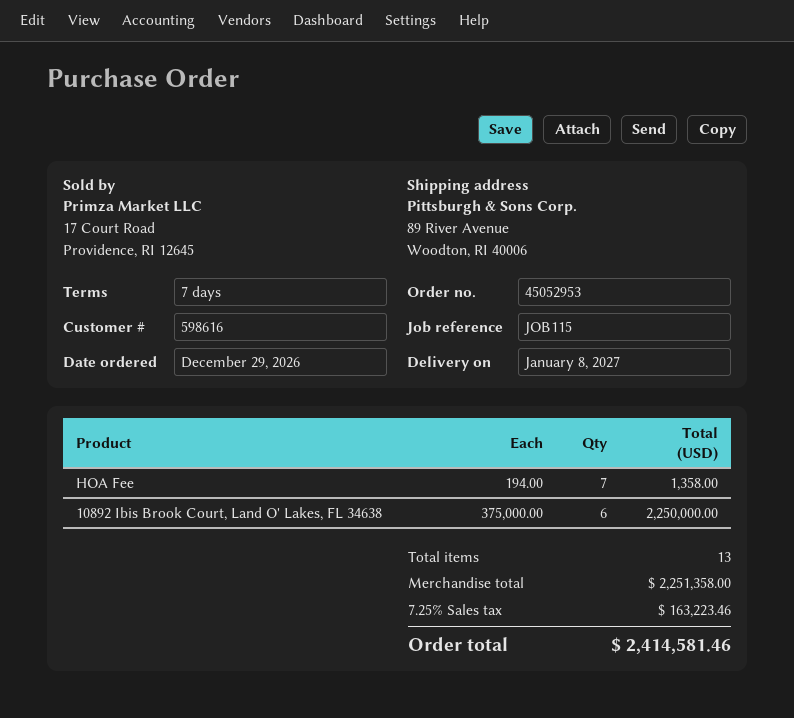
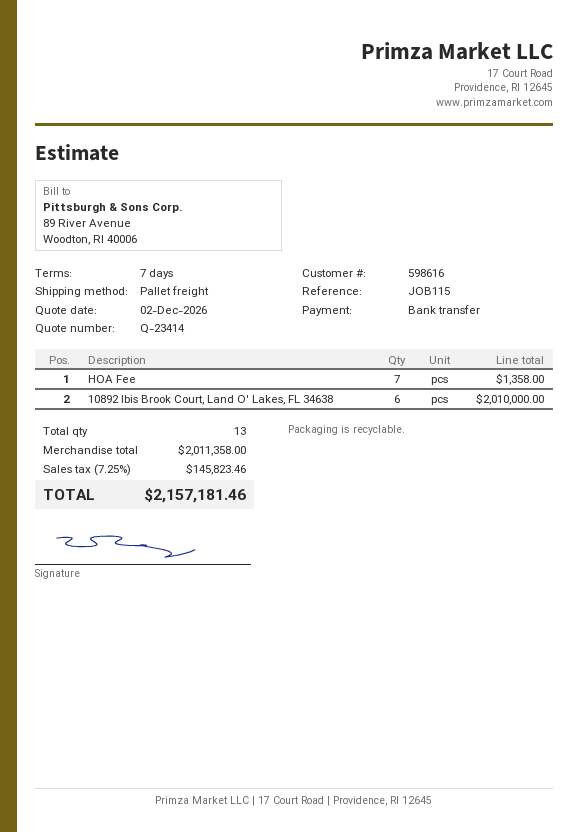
10892 Ibis Brook Court, Land O' Lakes, FL 34638: 6 for 2250000.00 -> 6 for 2010000.00
subtotal: 2251358.00 -> 2011358.00
tax: 7.25% = 163223.46 -> 7.25% = 145823.46
total: 2414581.46 -> 2157181.46

